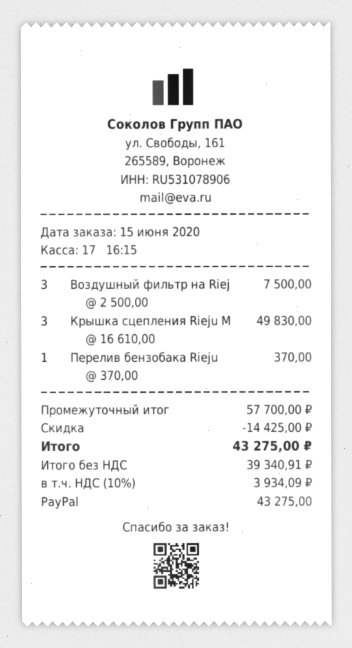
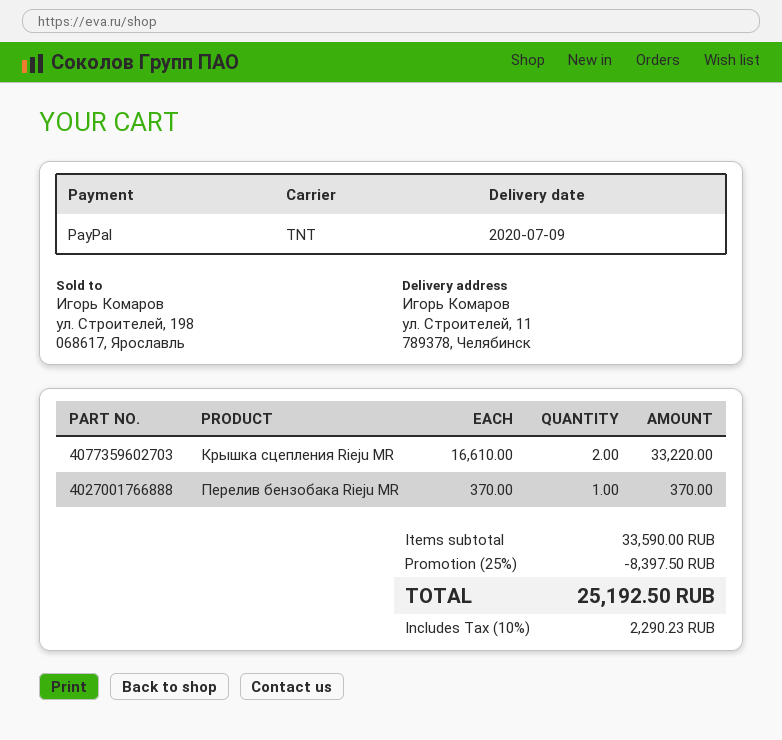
Воздушный фильтр на Riej: 3 x 2500.00 = 7500.00 -> none
Крышка сцепления Rieju M: 3 x 16610.00 = 49830.00 -> 2 x 16610.00 = 33220.00
subtotal: 57700.00 -> 33590.00
discount: 14425.00 -> 8397.50
tax: 10% = 3934.09 -> 10% = 2290.23
total: 43275.00 -> 25192.50

